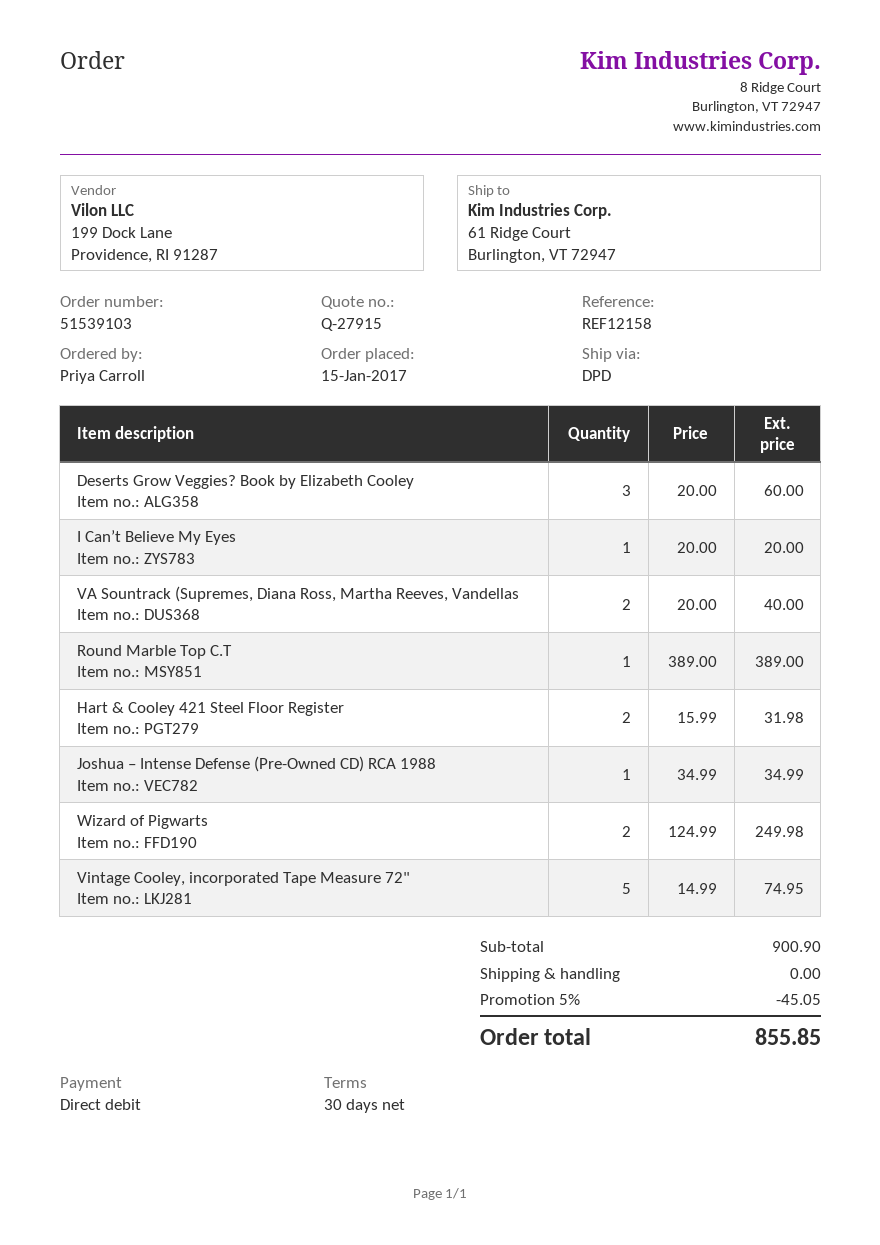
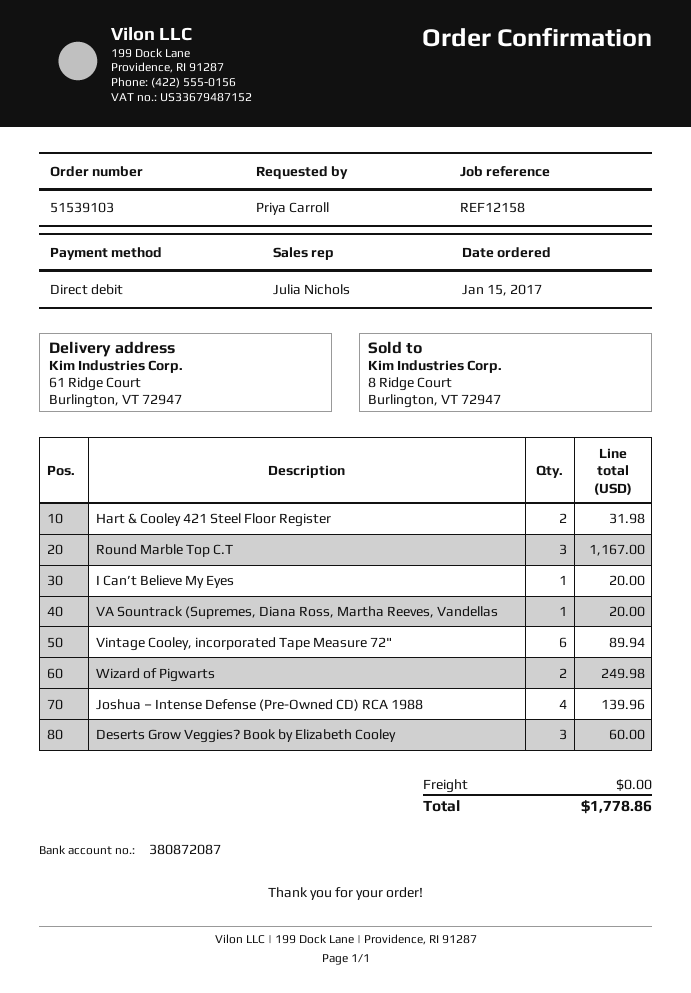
VA Sountrack (Supremes, Diana Ross, Martha Reeves, Vandellas: 2 for 40.00 -> 1 for 20.00
Round Marble Top C.T: 1 for 389.00 -> 3 for 1167.00
Joshua – Intense Defense (Pre-Owned CD) RCA 1988: 1 for 34.99 -> 4 for 139.96
Vintage Cooley, incorporated Tape Measure 72": 5 for 74.95 -> 6 for 89.94
discount: 5% = 45.05 -> none
total: 855.85 -> 1778.86

